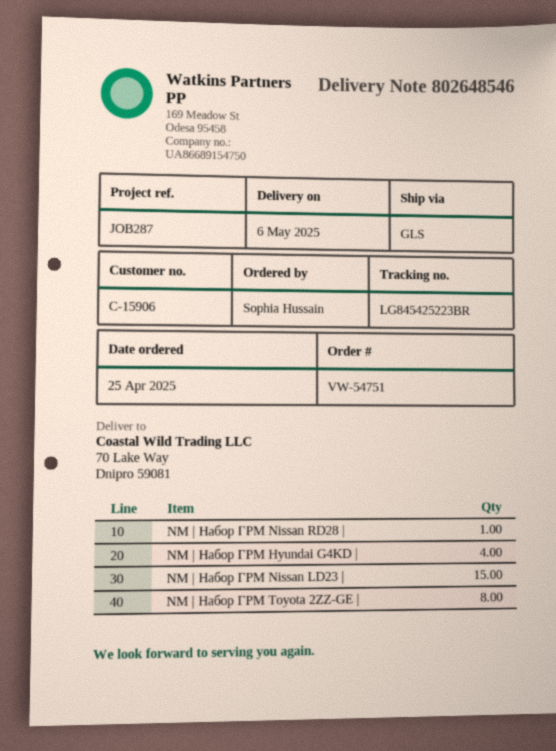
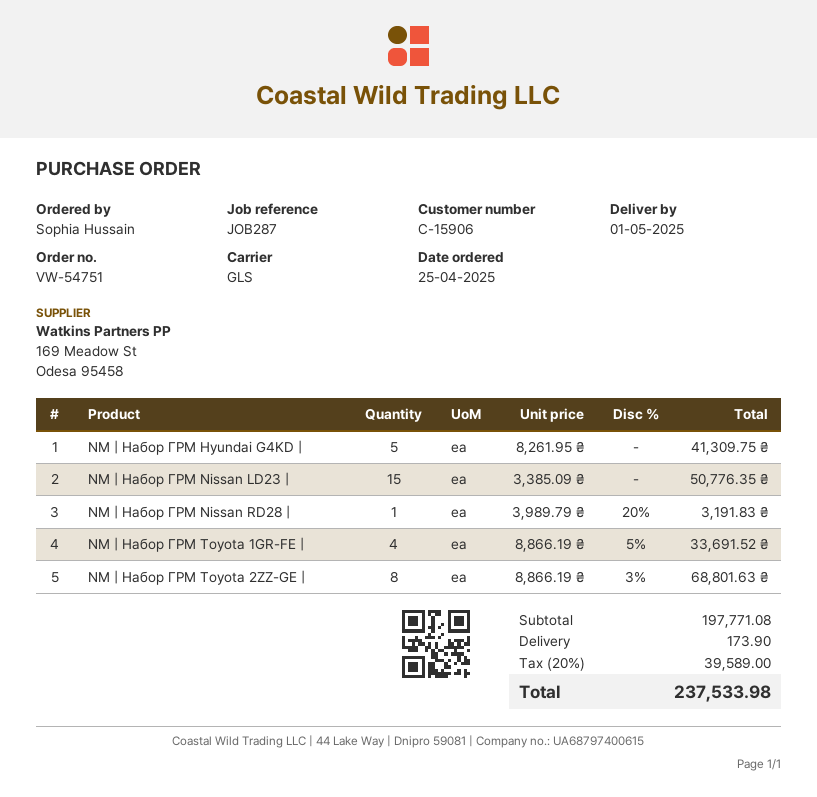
delivery date: 2025-05-06 -> 2025-05-01
NM | Набор ГРМ Hyundai G4KD |: 4 -> 5
NM | Набор ГРМ Toyota 1GR-FE |: none -> 4

